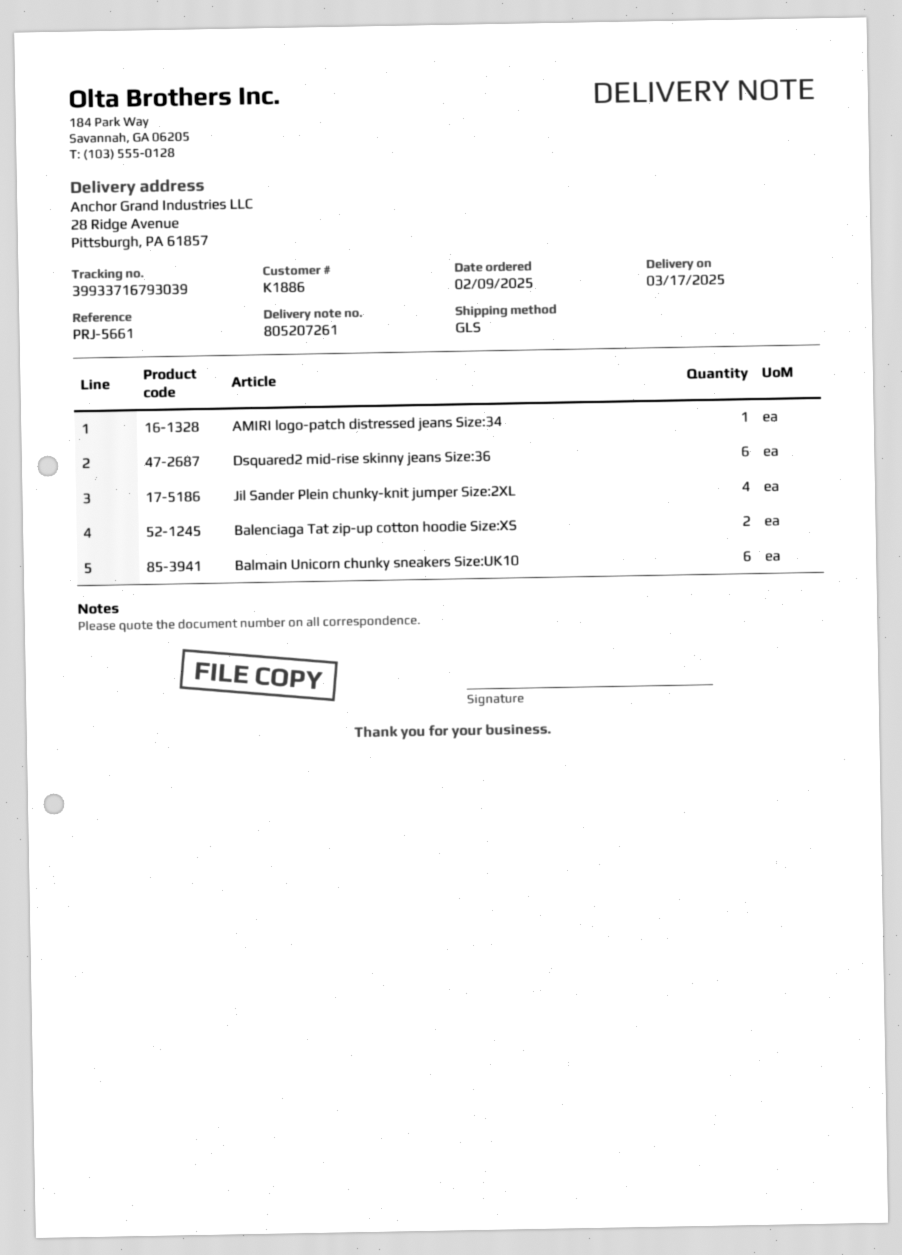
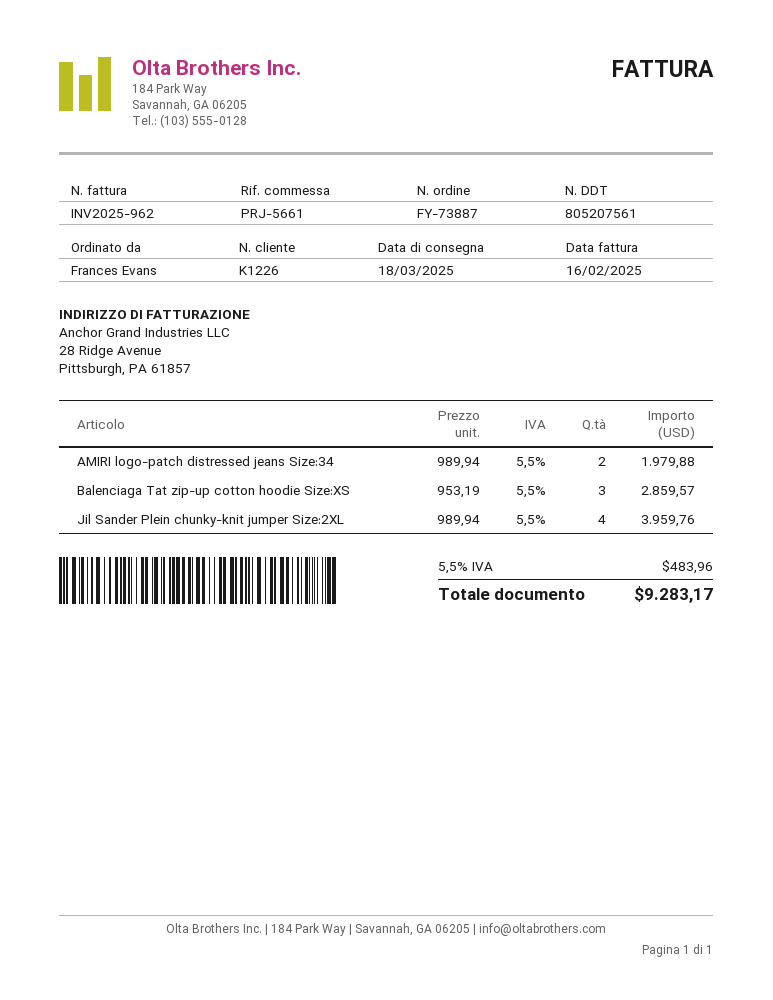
delivery note number: 805207261 -> 805207561
delivery date: 2025-03-17 -> 2025-03-18
customer number: K1886 -> K1226
AMIRI logo-patch distressed jeans Size:34: 1 -> 2
Dsquared2 mid-rise skinny jeans Size:36: 6 -> none
Balenciaga Tat zip-up cotton hoodie Size:XS: 2 -> 3
Balmain Unicorn chunky sneakers Size:UK10: 6 -> none

